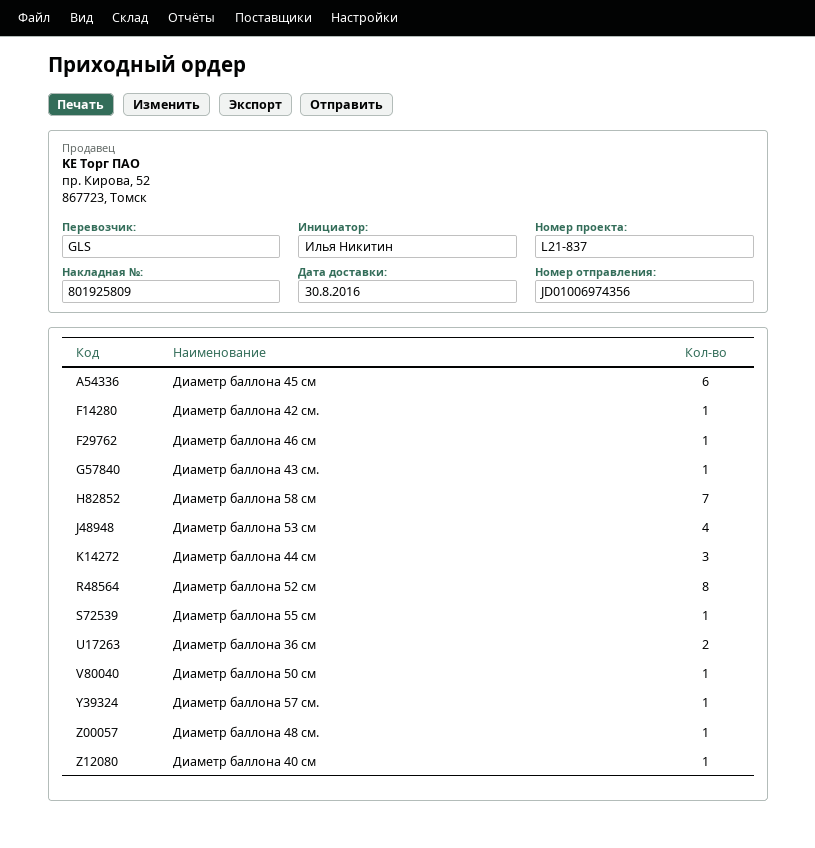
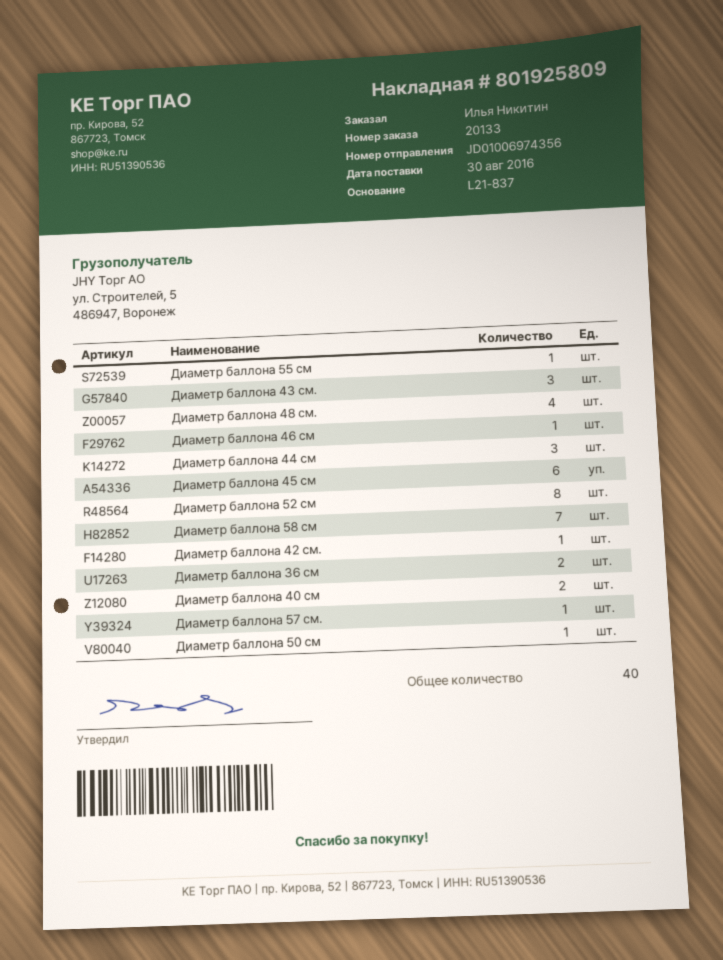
Диаметр баллона 43 см.: 1 -> 3
Диаметр баллона 53 см: 4 -> none
Диаметр баллона 48 см.: 1 -> 4
Диаметр баллона 40 см: 1 -> 2

